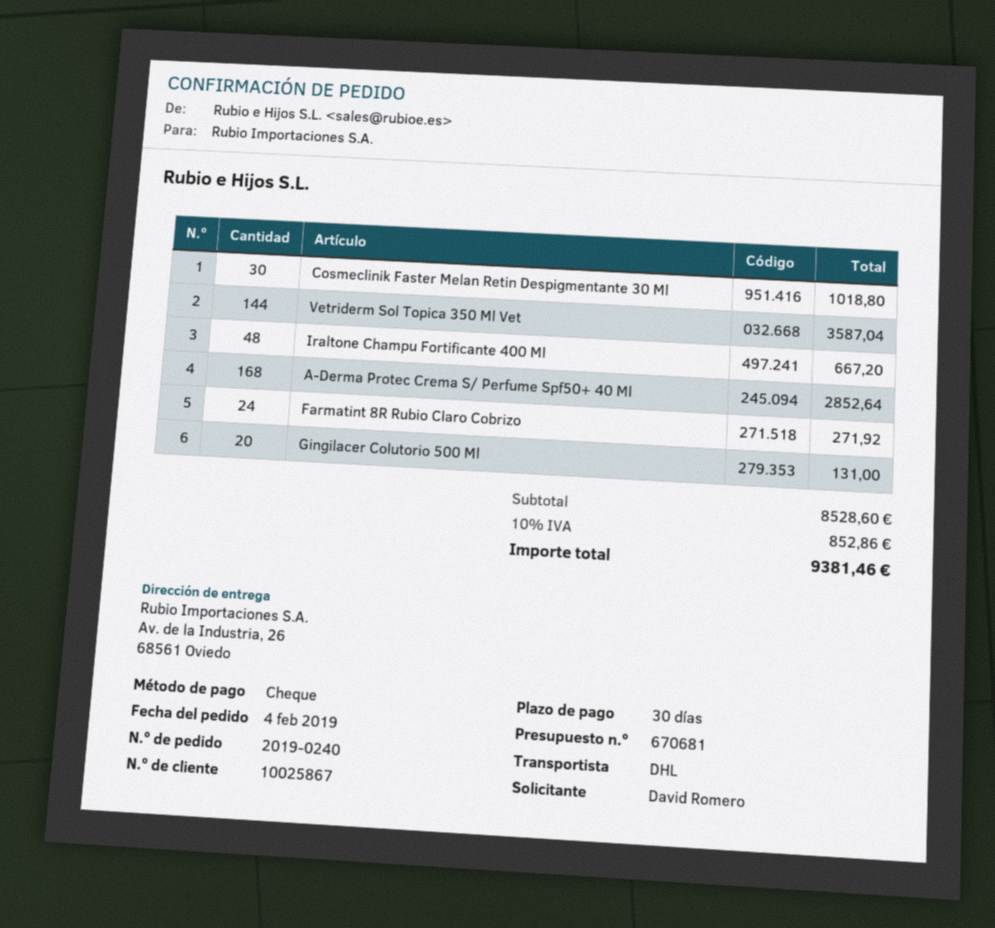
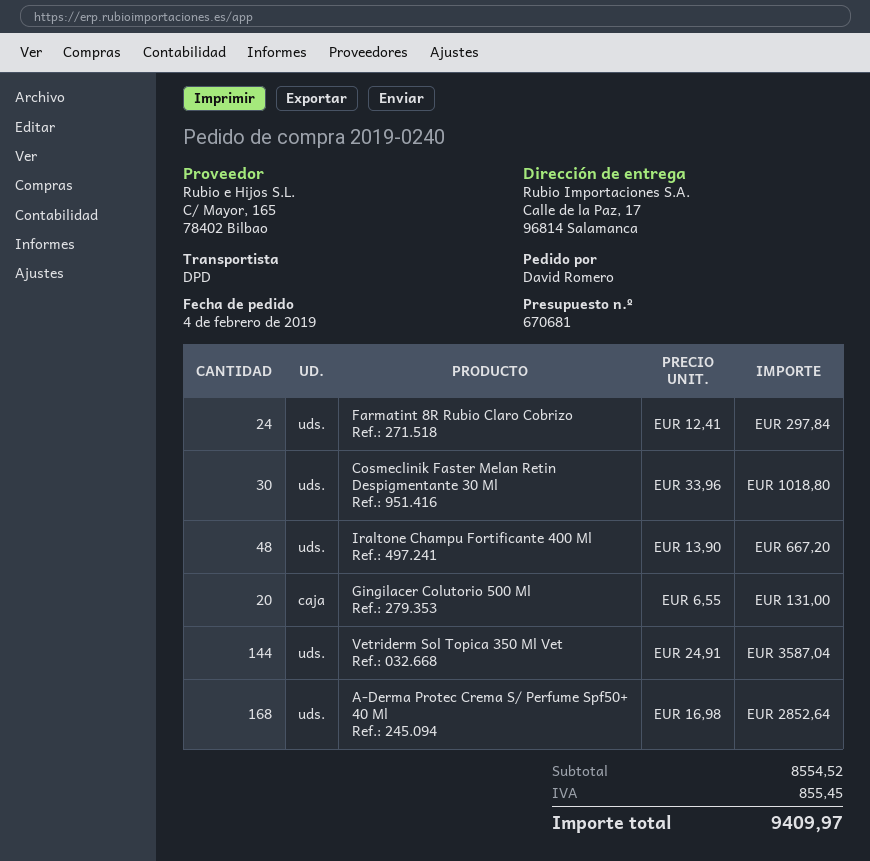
shipping method: DHL -> DPD
ship to: Av. de la Industria, 26, 68561 Oviedo -> Calle de la Paz, 17, 96814 Salamanca
Farmatint 8R Rubio Claro Cobrizo: 24 for 271.92 -> 24 for 297.84
subtotal: 8528.60 -> 8554.52
tax: 852.86 -> 855.45
total: 9381.46 -> 9409.97

